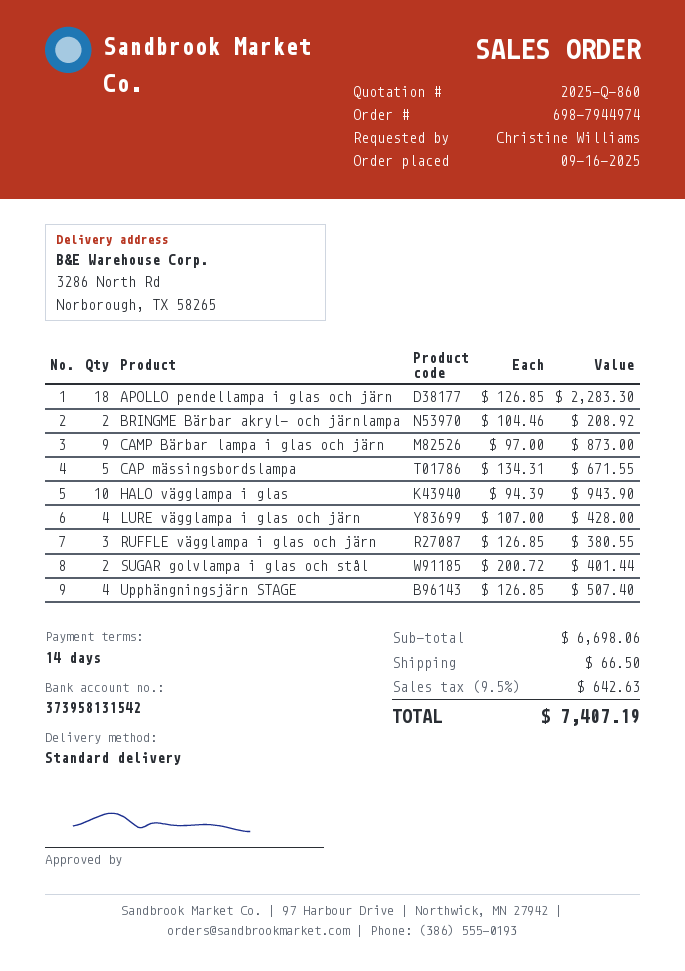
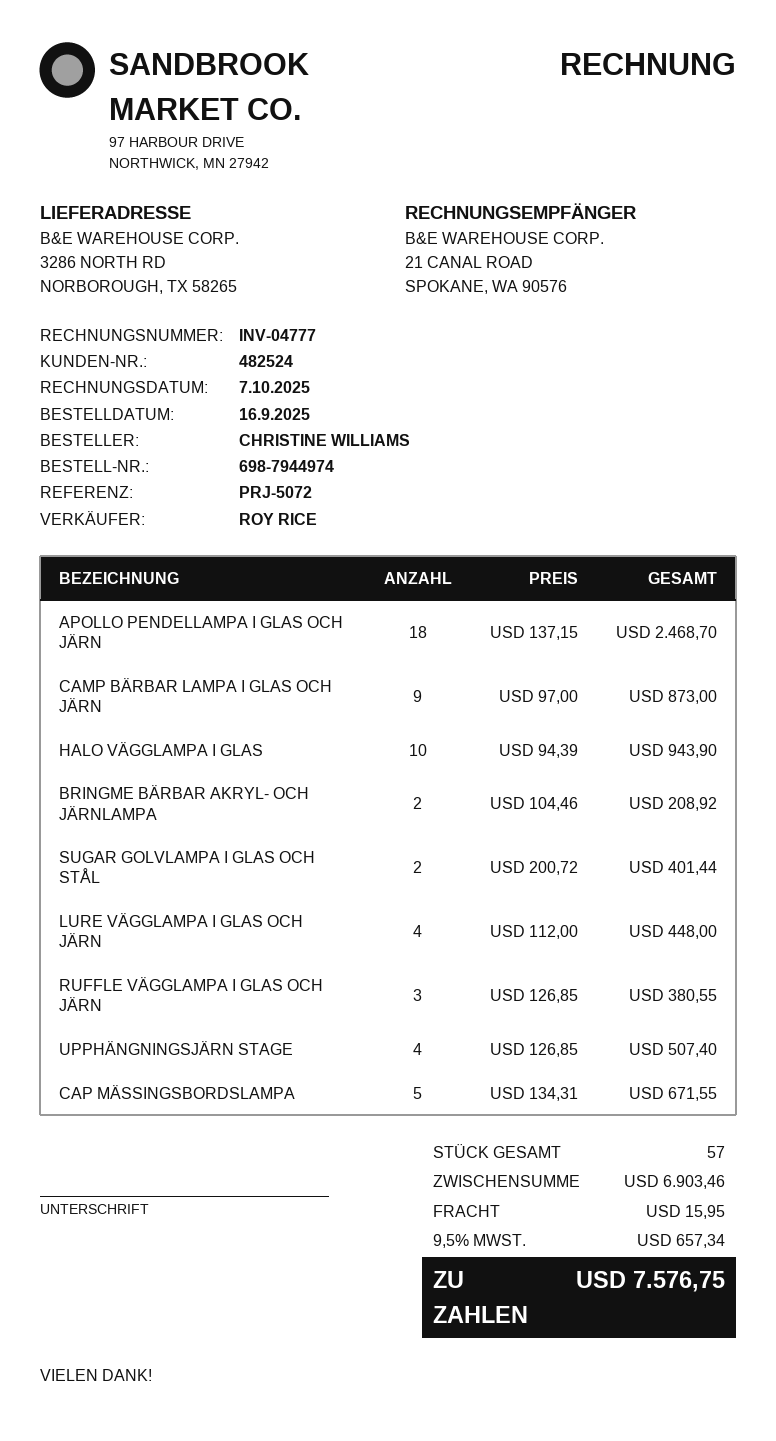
APOLLO pendellampa i glas och järn: 18 x 126.85 = 2283.30 -> 18 x 137.15 = 2468.70
LURE vägglampa i glas och järn: 4 x 107.00 = 428.00 -> 4 x 112.00 = 448.00
subtotal: 6698.06 -> 6903.46
shipping: 66.50 -> 15.95
tax: 9.5% = 642.63 -> 9.5% = 657.34
total: 7407.19 -> 7576.75

